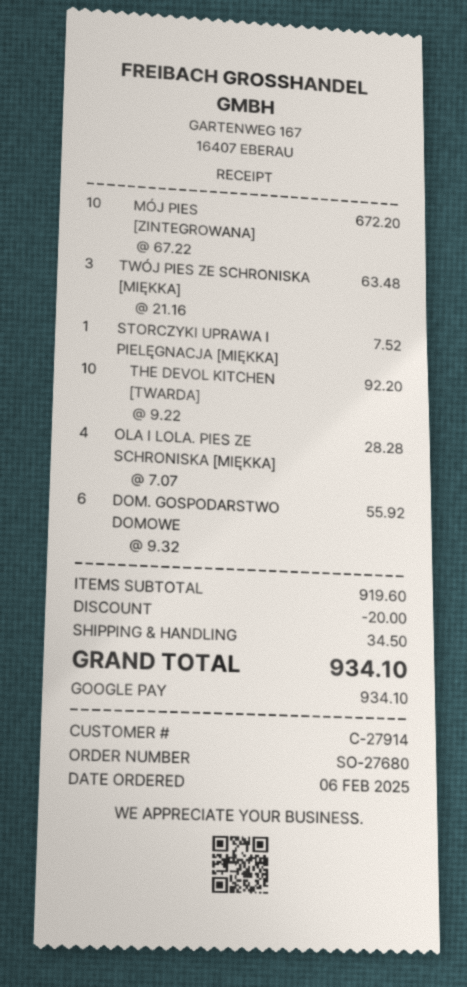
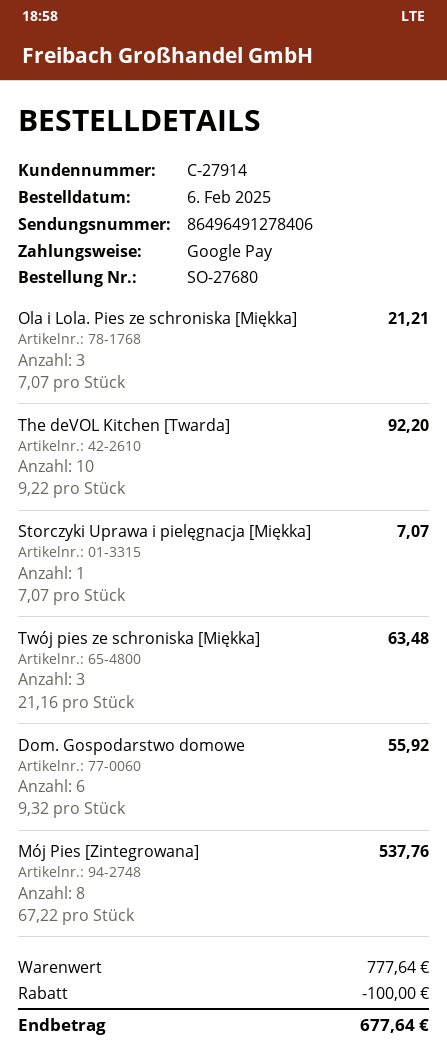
MÓJ PIES [ZINTEGROWANA]: 10 x 67.22 = 672.20 -> 8 x 67.22 = 537.76
STORCZYKI UPRAWA I PIELĘGNACJA [MIĘKKA]: 1 x 7.52 = 7.52 -> 1 x 7.07 = 7.07
OLA I LOLA. PIES ZE SCHRONISKA [MIĘKKA]: 4 x 7.07 = 28.28 -> 3 x 7.07 = 21.21
subtotal: 919.60 -> 777.64
discount: 20.00 -> 100.00
shipping: 34.50 -> none
total: 934.10 -> 677.64

